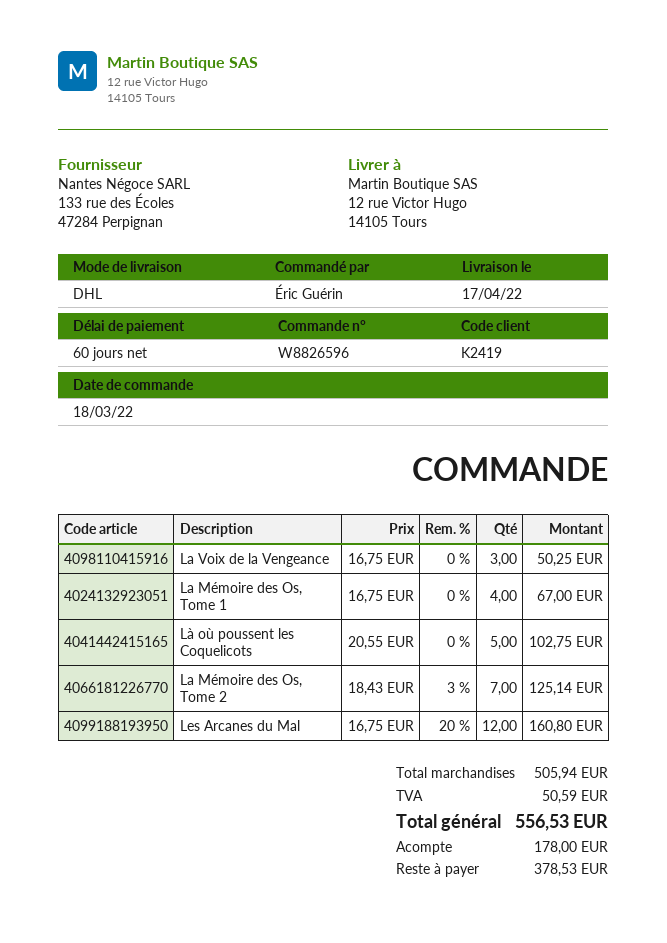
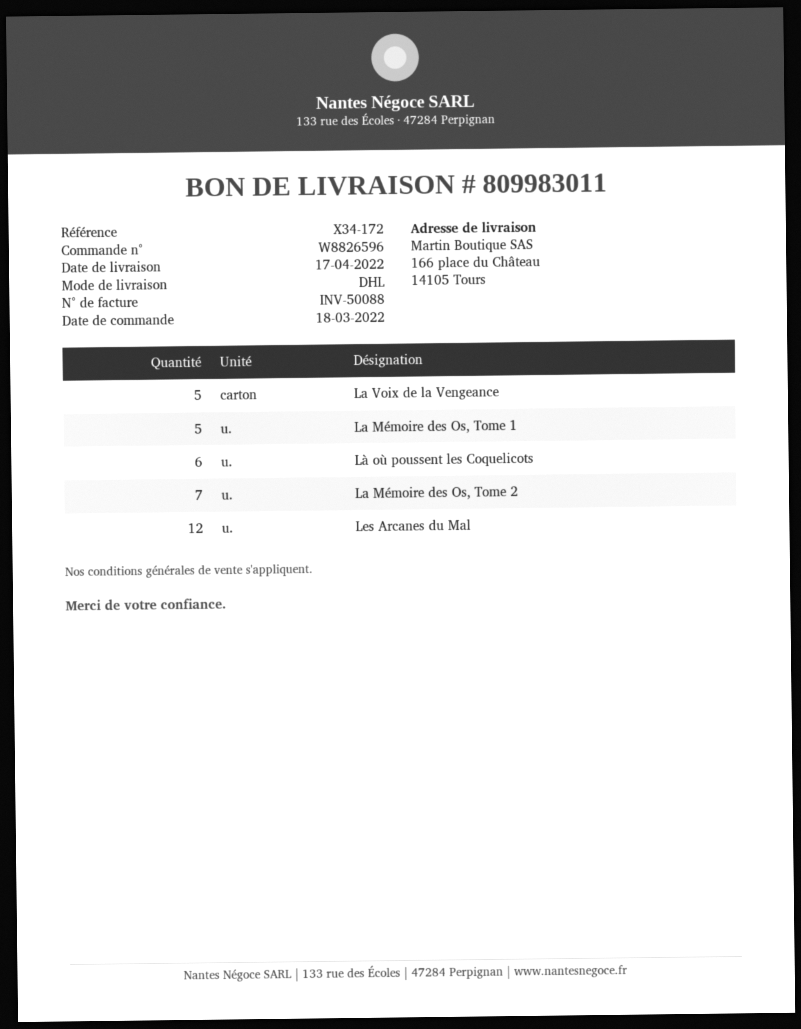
ship to: 12 rue Victor Hugo, 14105 Tours -> 166 place du Château, 14105 Tours
La Voix de la Vengeance: 3 -> 5
La Mémoire des Os, Tome 1: 4 -> 5
Là où poussent les Coquelicots: 5 -> 6

